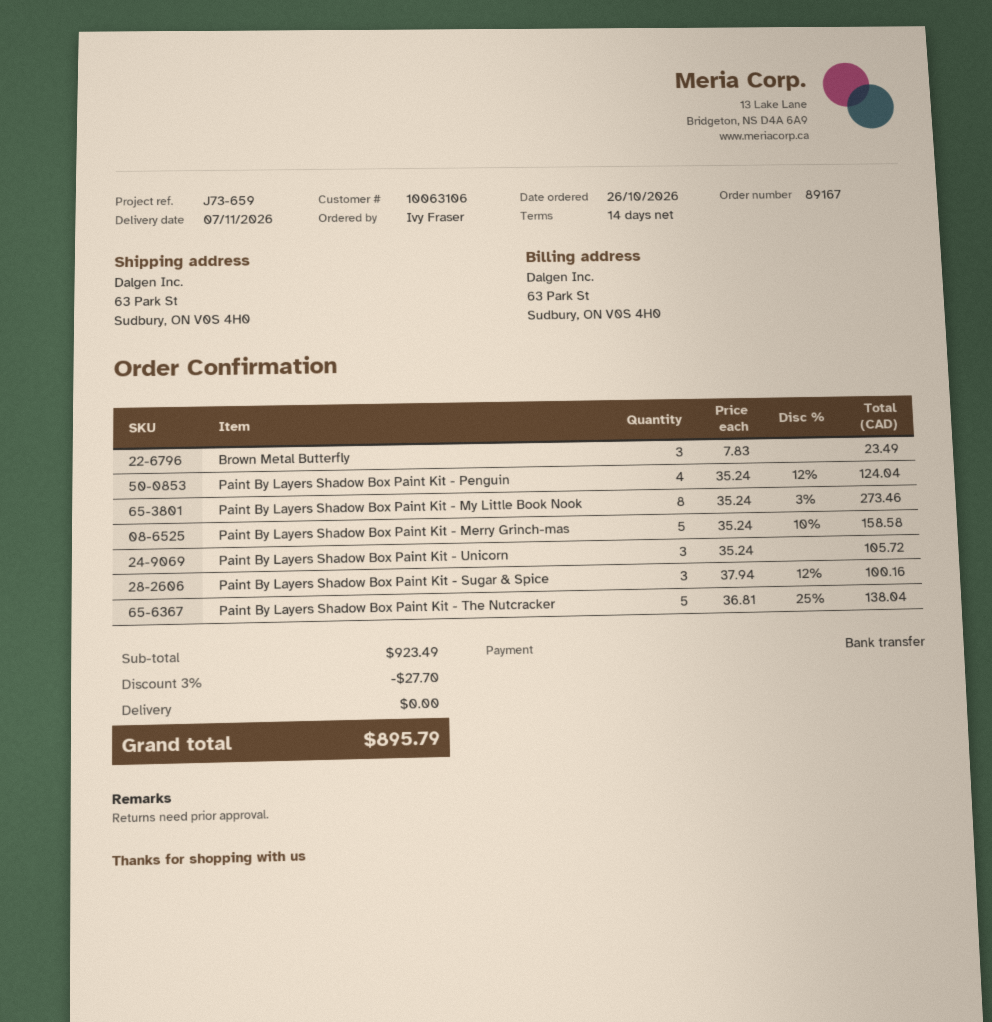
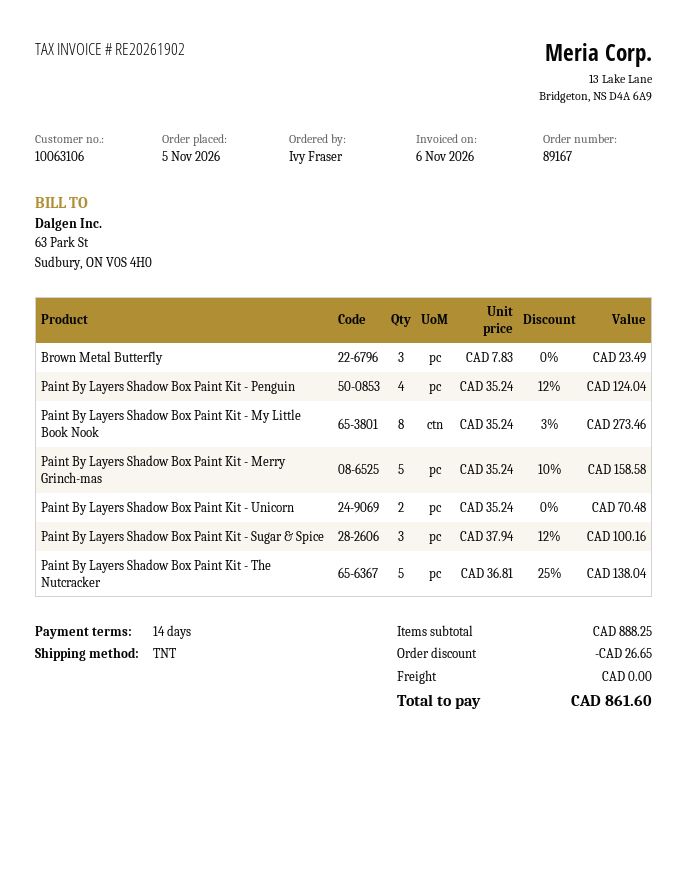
order date: 2026-10-26 -> 2026-11-05
Paint By Layers Shadow Box Paint Kit - Unicorn: 3 x 35.24 = 105.72 -> 2 x 35.24 = 70.48
subtotal: 923.49 -> 888.25
discount: 27.70 -> 26.65
total: 895.79 -> 861.60

